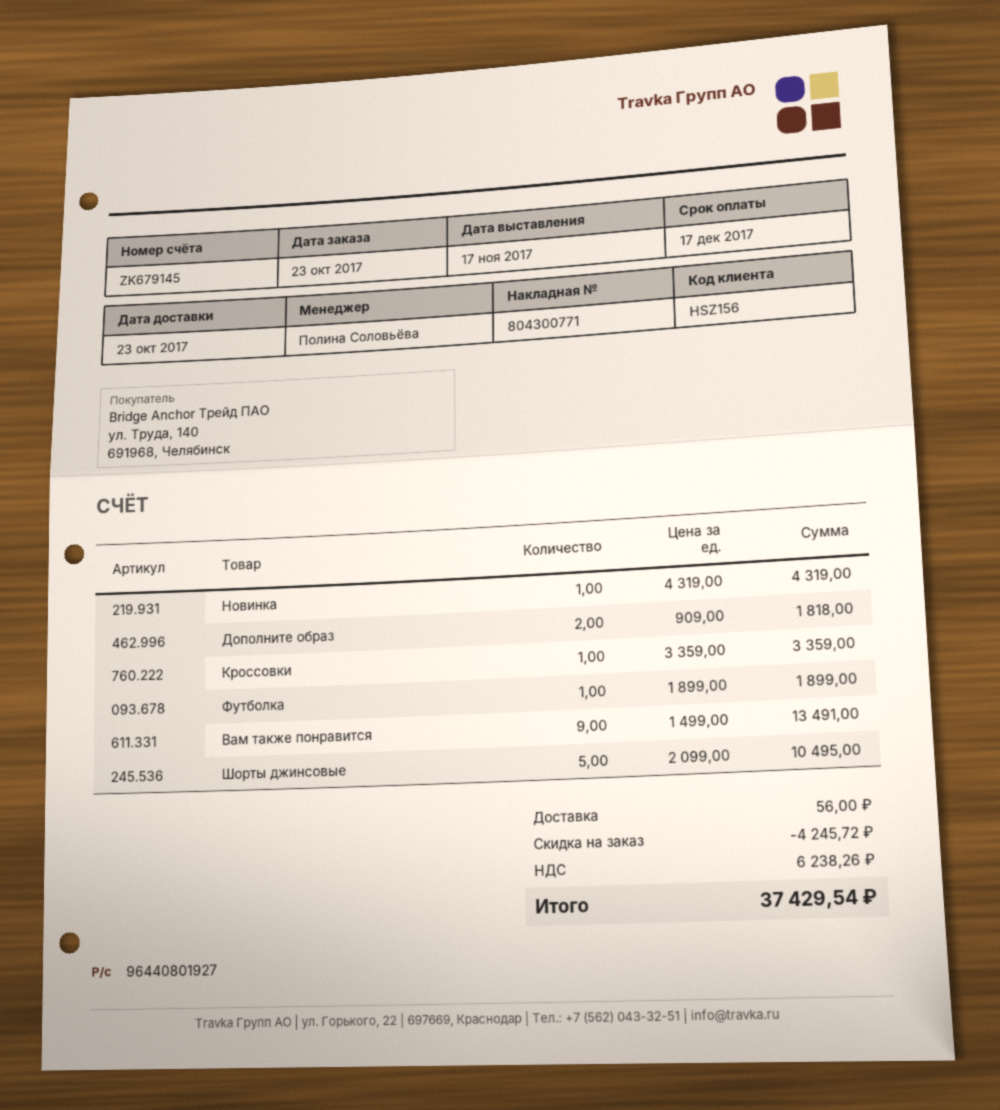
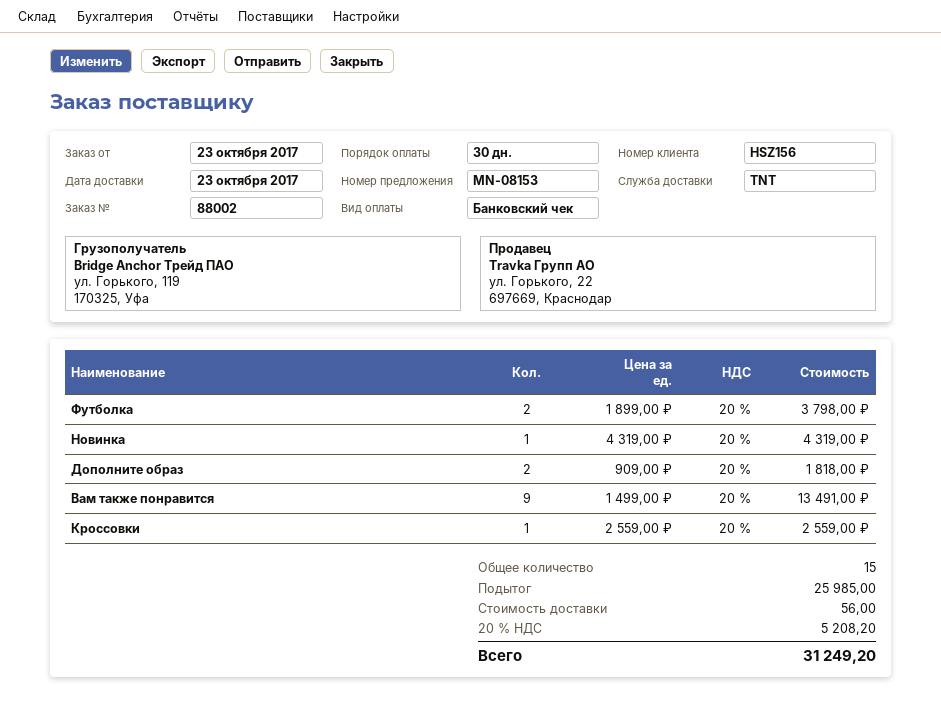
Кроссовки: 1 x 3359.00 = 3359.00 -> 1 x 2559.00 = 2559.00
Футболка: 1 x 1899.00 = 1899.00 -> 2 x 1899.00 = 3798.00
Шорты джинсовые: 5 x 2099.00 = 10495.00 -> none
discount: 4245.72 -> none
tax: 6238.26 -> 5208.20
total: 37429.54 -> 31249.20

